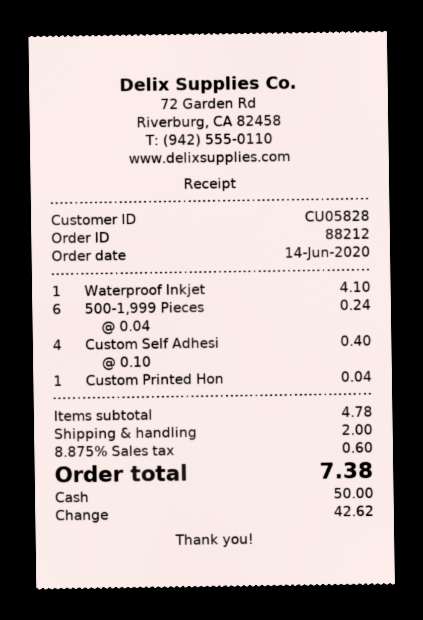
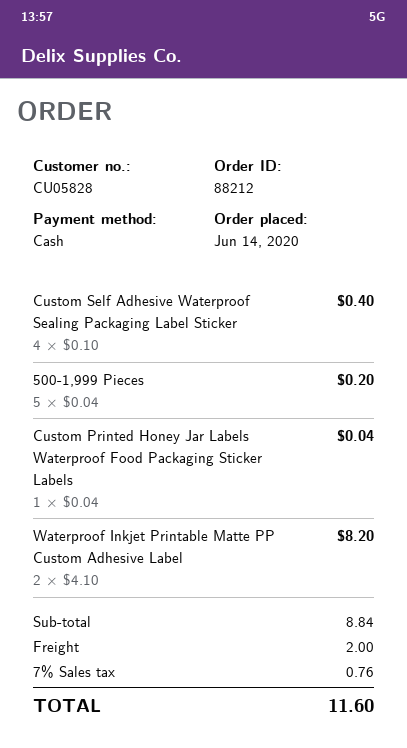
Waterproof Inkjet: 1 x 4.10 = 4.10 -> 2 x 4.10 = 8.20
500-1,999 Pieces: 6 x 0.04 = 0.24 -> 5 x 0.04 = 0.20
subtotal: 4.78 -> 8.84
tax: 8.875% = 0.60 -> 7% = 0.76
total: 7.38 -> 11.60

